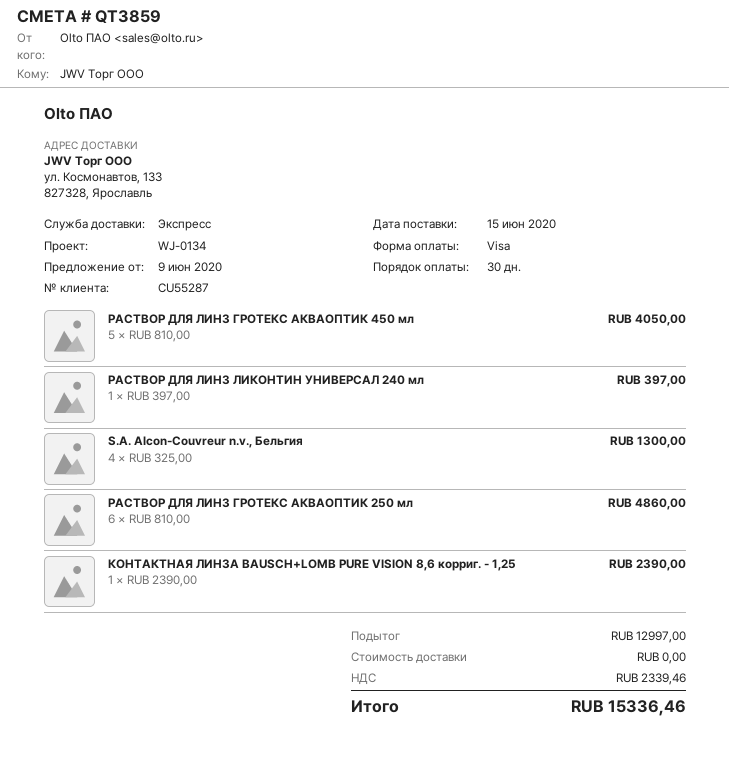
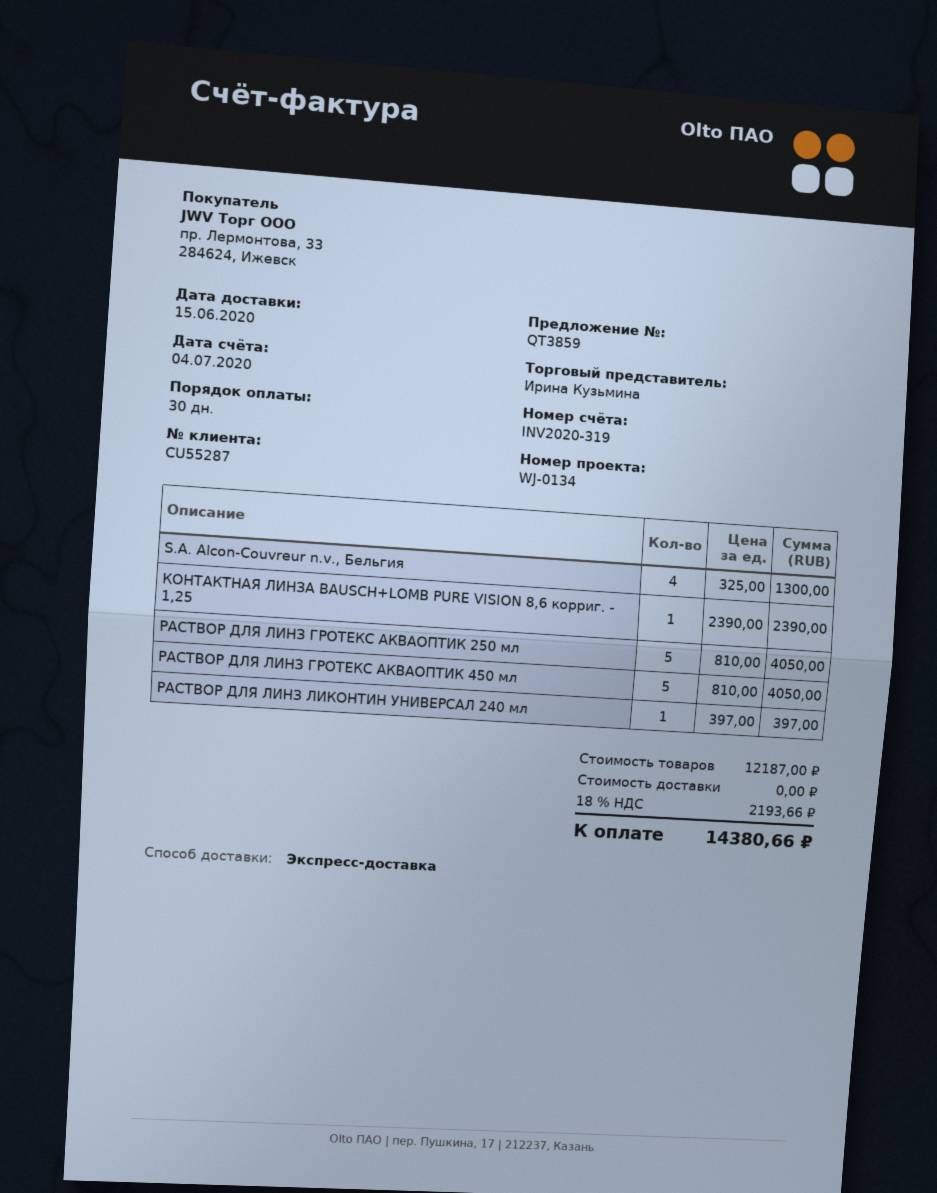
РАСТВОР ДЛЯ ЛИНЗ ГРОТЕКС АКВАОПТИК 250 мл: 6 x 810.00 = 4860.00 -> 5 x 810.00 = 4050.00
subtotal: 12997.00 -> 12187.00
tax: 2339.46 -> 2193.66
total: 15336.46 -> 14380.66

